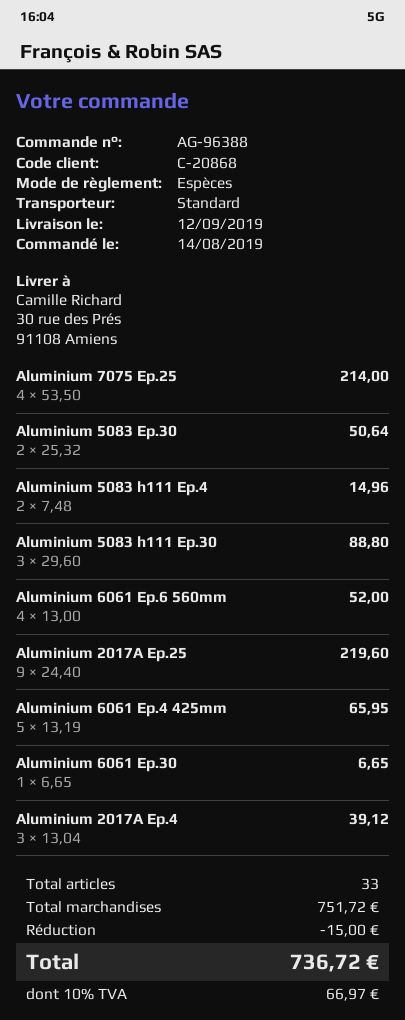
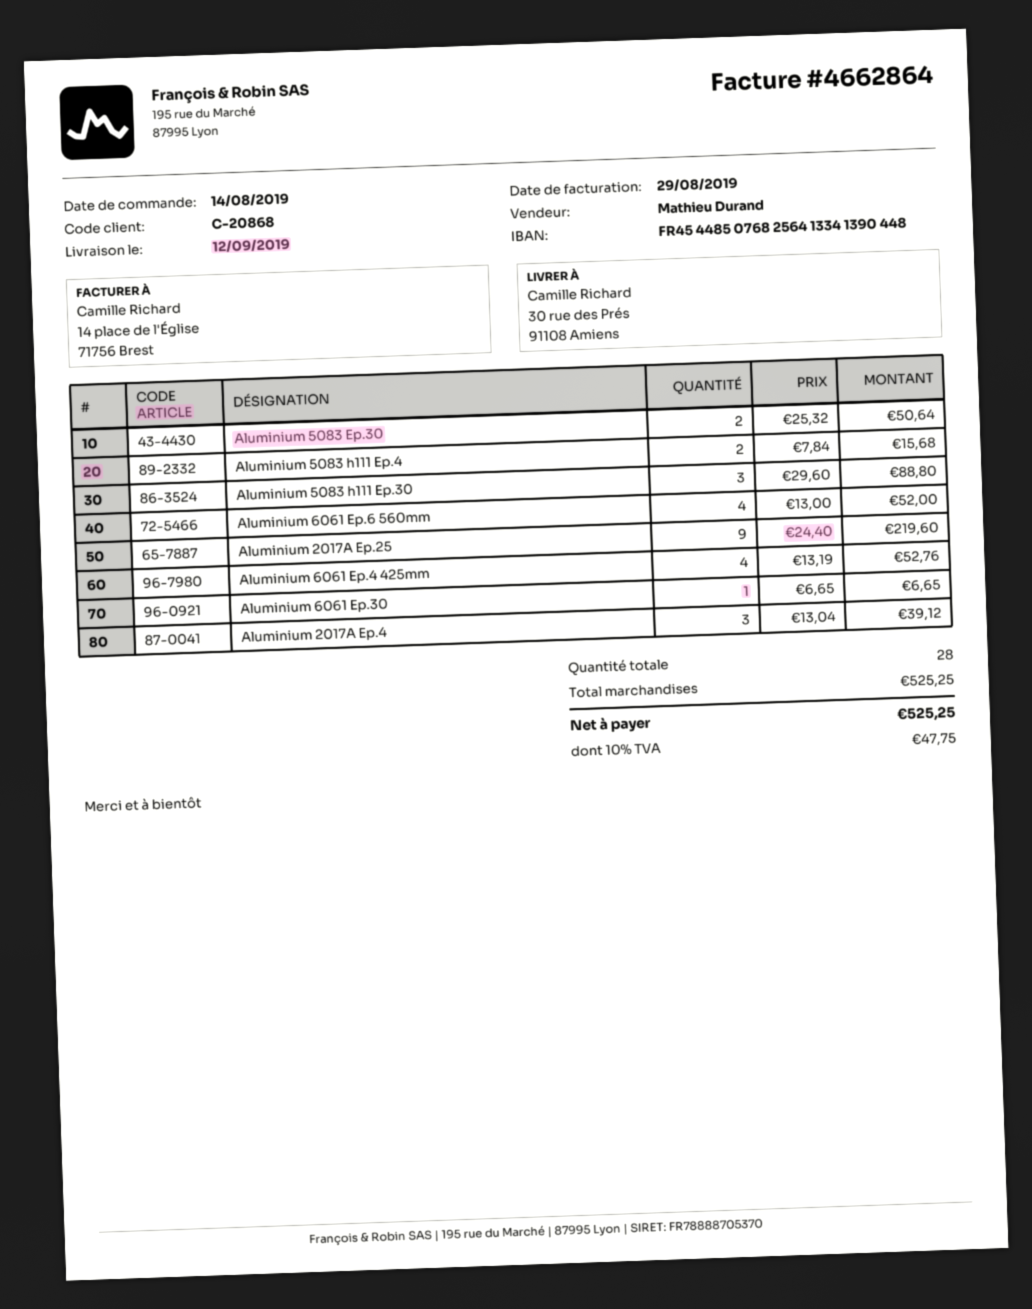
Aluminium 7075 Ep.25: 4 x 53.50 = 214.00 -> none
Aluminium 5083 h111 Ep.4: 2 x 7.48 = 14.96 -> 2 x 7.84 = 15.68
Aluminium 6061 Ep.4 425mm: 5 x 13.19 = 65.95 -> 4 x 13.19 = 52.76
total quantity: 33 -> 28
subtotal: 751.72 -> 525.25
discount: 15.00 -> none
tax: 10% = 66.97 -> 10% = 47.75
total: 736.72 -> 525.25

